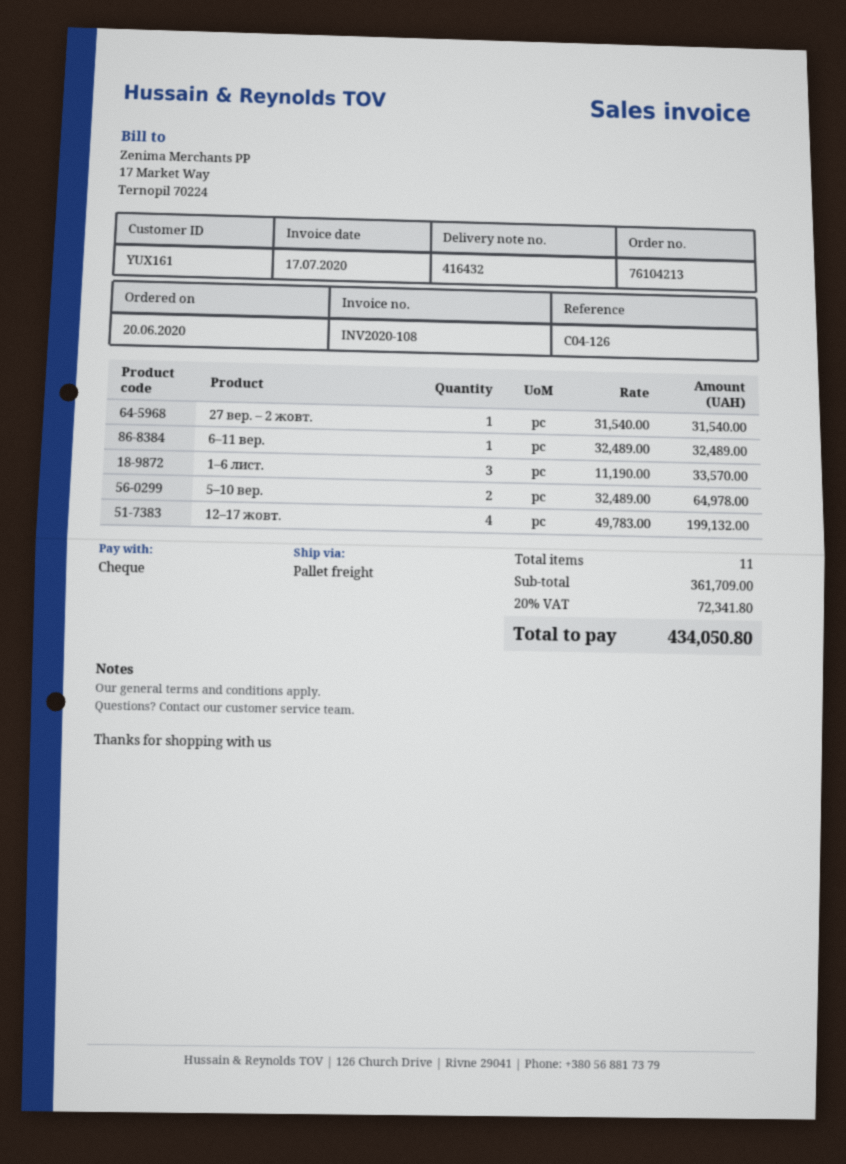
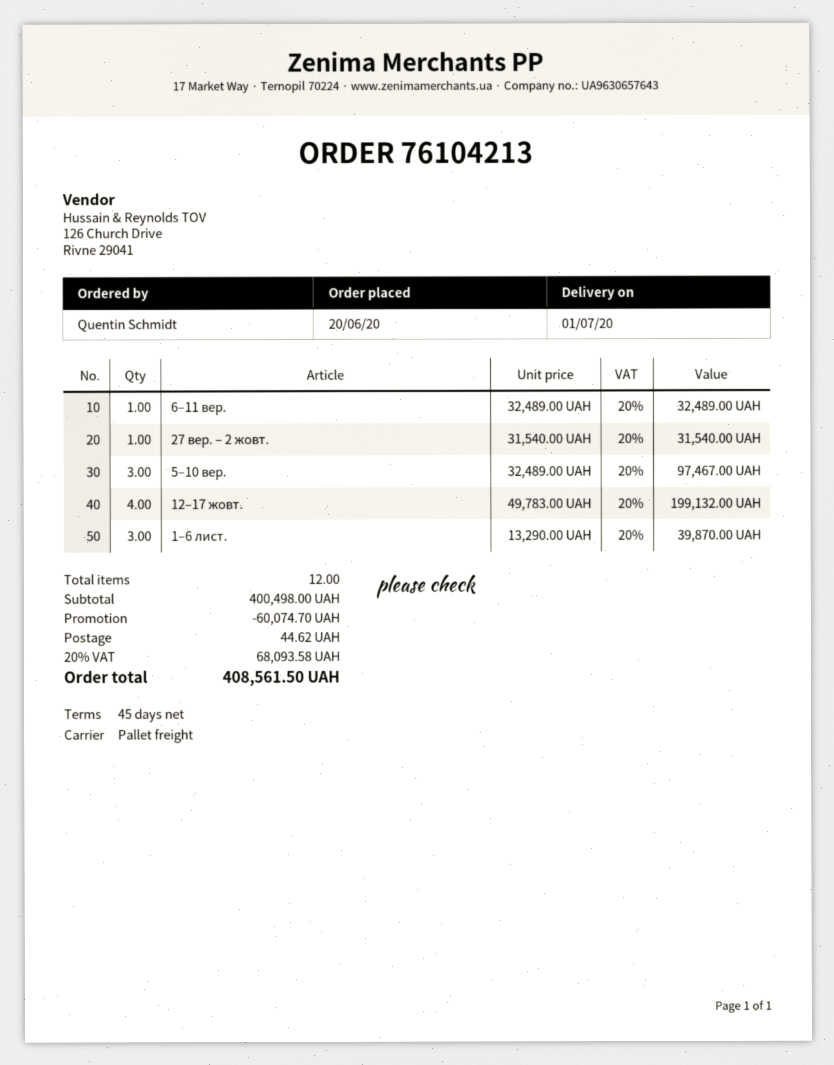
1–6 лист.: 3 x 11190.00 = 33570.00 -> 3 x 13290.00 = 39870.00
5–10 вер.: 2 x 32489.00 = 64978.00 -> 3 x 32489.00 = 97467.00
total quantity: 11 -> 12
subtotal: 361709.00 -> 400498.00
discount: none -> 60074.70
shipping: none -> 44.62
tax: 20% = 72341.80 -> 20% = 68093.58
total: 434050.80 -> 408561.50

